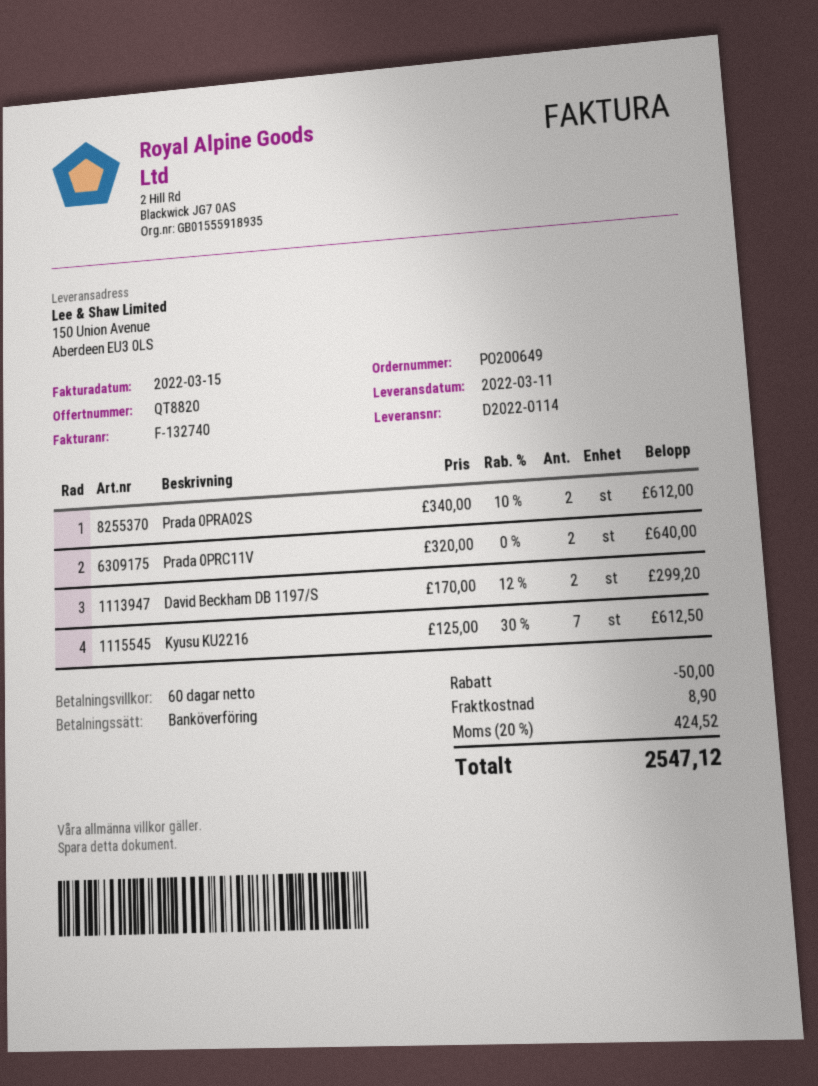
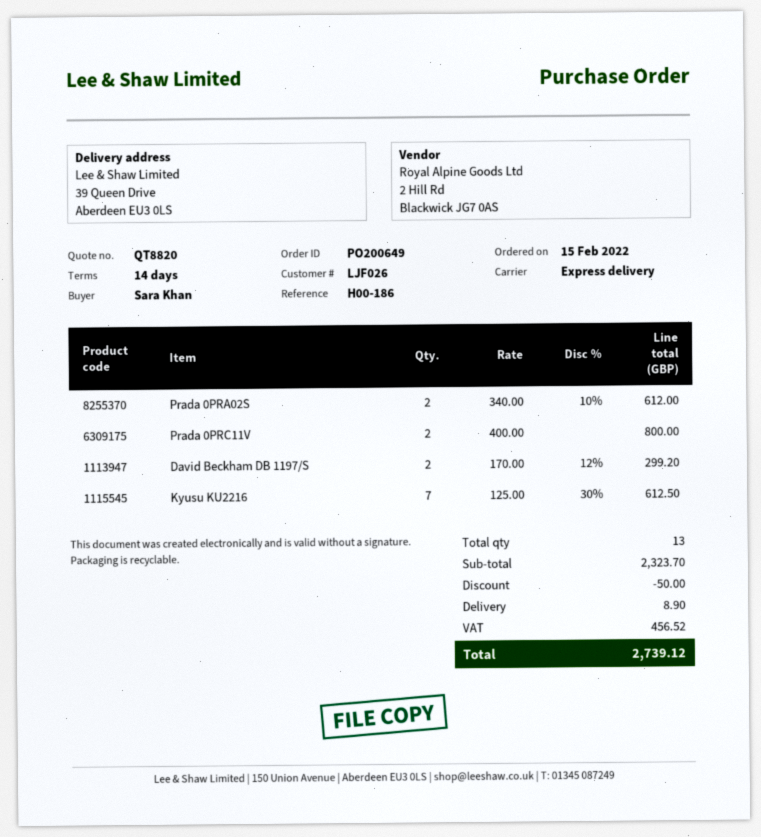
payment terms: 60 days -> 14 days
ship to: 150 Union Avenue, Aberdeen EU3 0LS -> 39 Queen Drive, Aberdeen EU3 0LS
Prada 0PRC11V: 2 x 320.00 = 640.00 -> 2 x 400.00 = 800.00
tax: 424.52 -> 456.52
total: 2547.12 -> 2739.12

